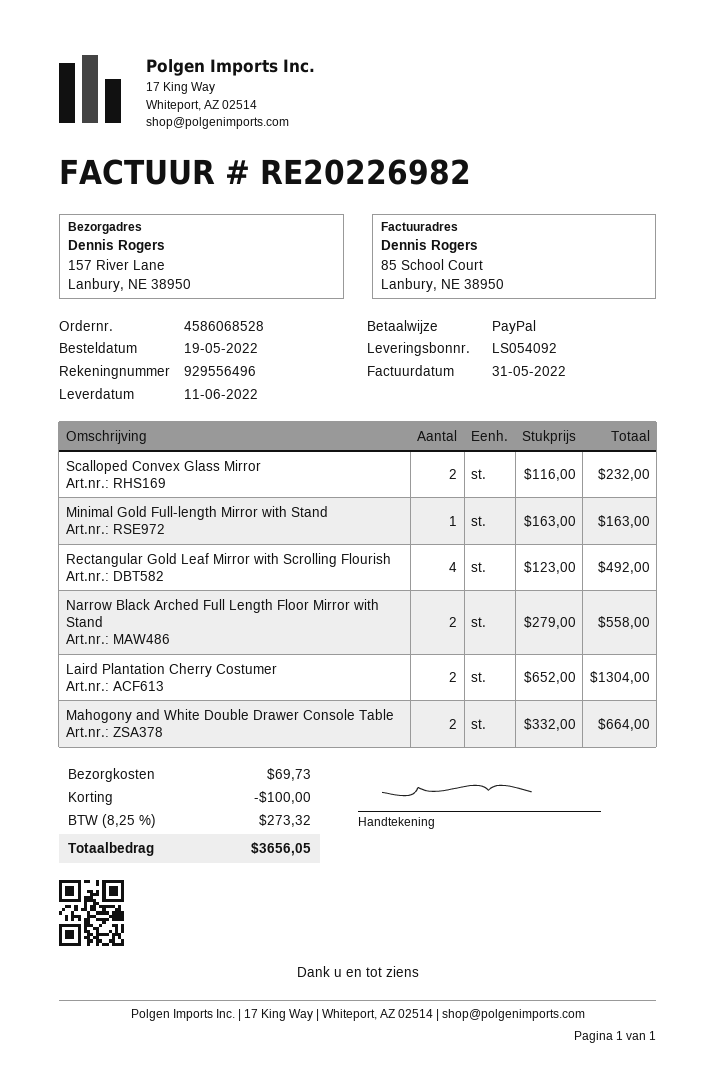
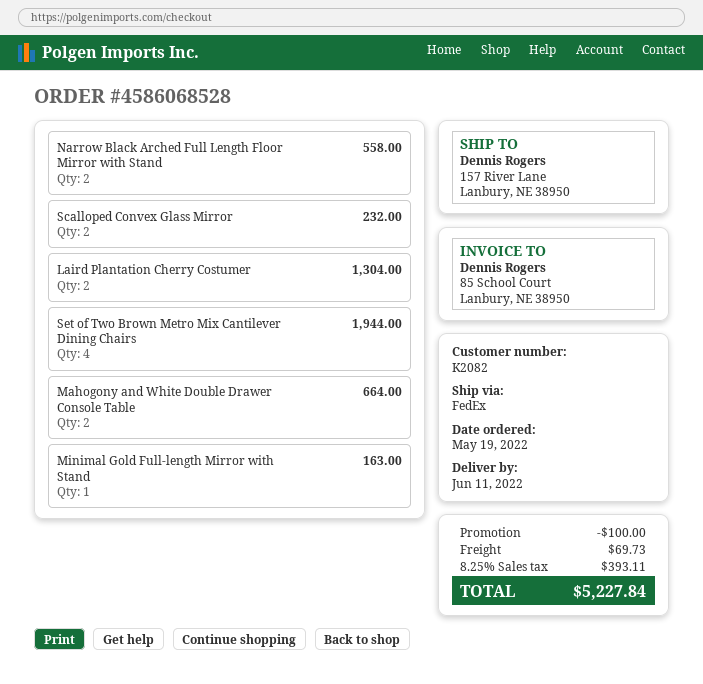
Rectangular Gold Leaf Mirror with Scrolling Flourish: 4 for 492.00 -> none
Set of Two Brown Metro Mix Cantilever Dining Chairs: none -> 4 for 1944.00
tax: 8.25% = 273.32 -> 8.25% = 393.11
total: 3656.05 -> 5227.84

